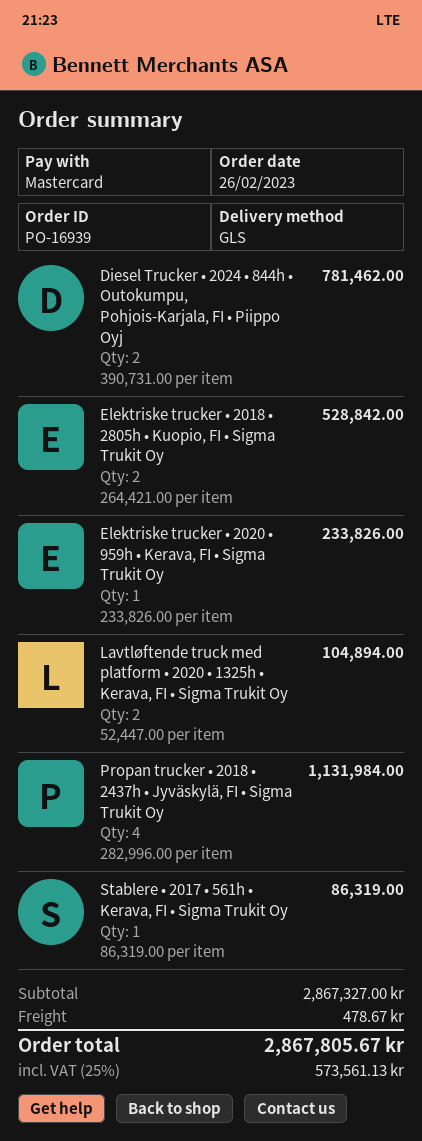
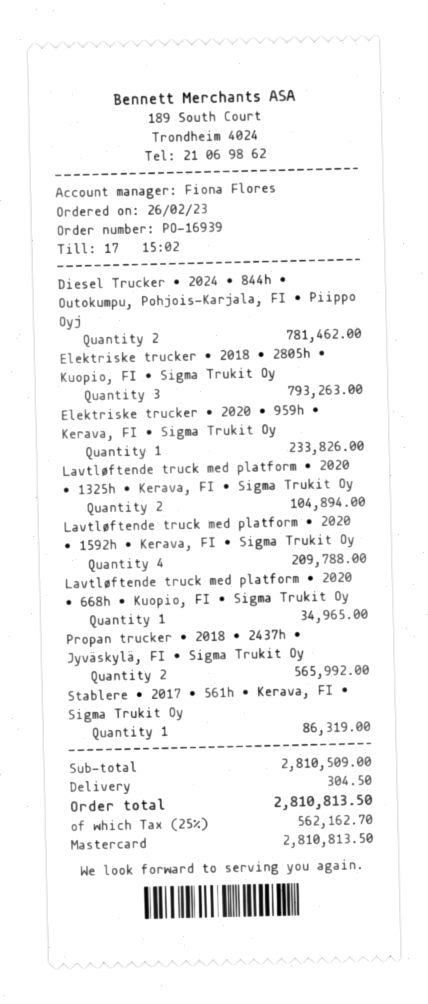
Elektriske trucker • 2018 • 2805h • Kuopio, FI • Sigma Trukit Oy: 2 for 528842.00 -> 3 for 793263.00
Propan trucker • 2018 • 2437h • Jyväskylä, FI • Sigma Trukit Oy: 4 for 1131984.00 -> 2 for 565992.00
Lavtløftende truck med platform • 2020 • 1592h • Kerava, FI • Sigma Trukit Oy: none -> 4 for 209788.00
Lavtløftende truck med platform • 2020 • 668h • Kuopio, FI • Sigma Trukit Oy: none -> 1 for 34965.00
subtotal: 2867327.00 -> 2810509.00
shipping: 478.67 -> 304.50
tax: 25% = 573561.13 -> 25% = 562162.70
total: 2867805.67 -> 2810813.50

